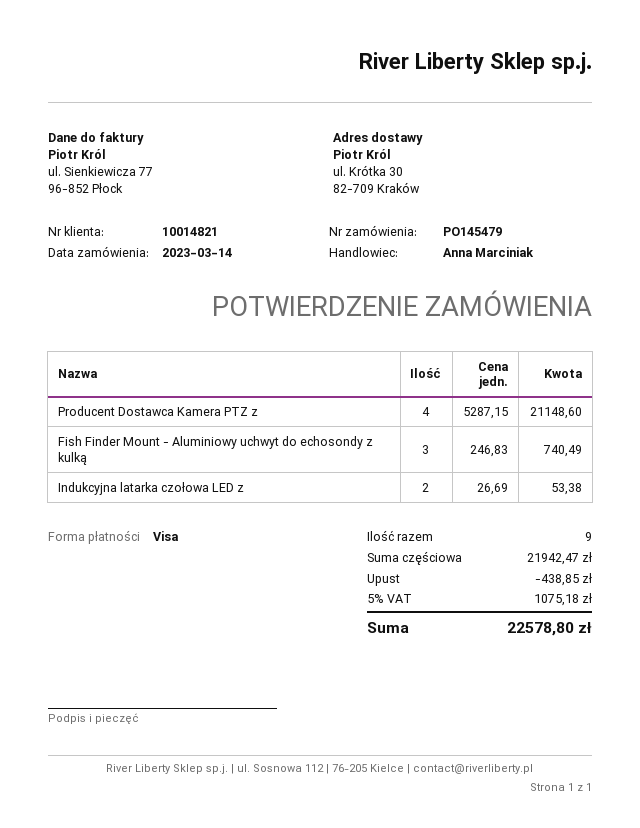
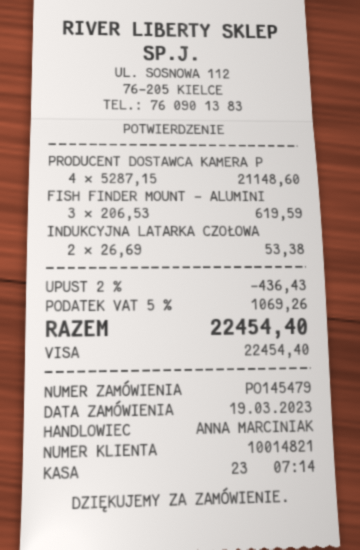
order date: 2023-03-14 -> 2023-03-19
Fish Finder Mount - Aluminiowy uchwyt do echosondy z kulką: 3 x 246.83 = 740.49 -> 3 x 206.53 = 619.59
discount: 438.85 -> 436.43
tax: 5% = 1075.18 -> 5% = 1069.26
total: 22578.80 -> 22454.40

